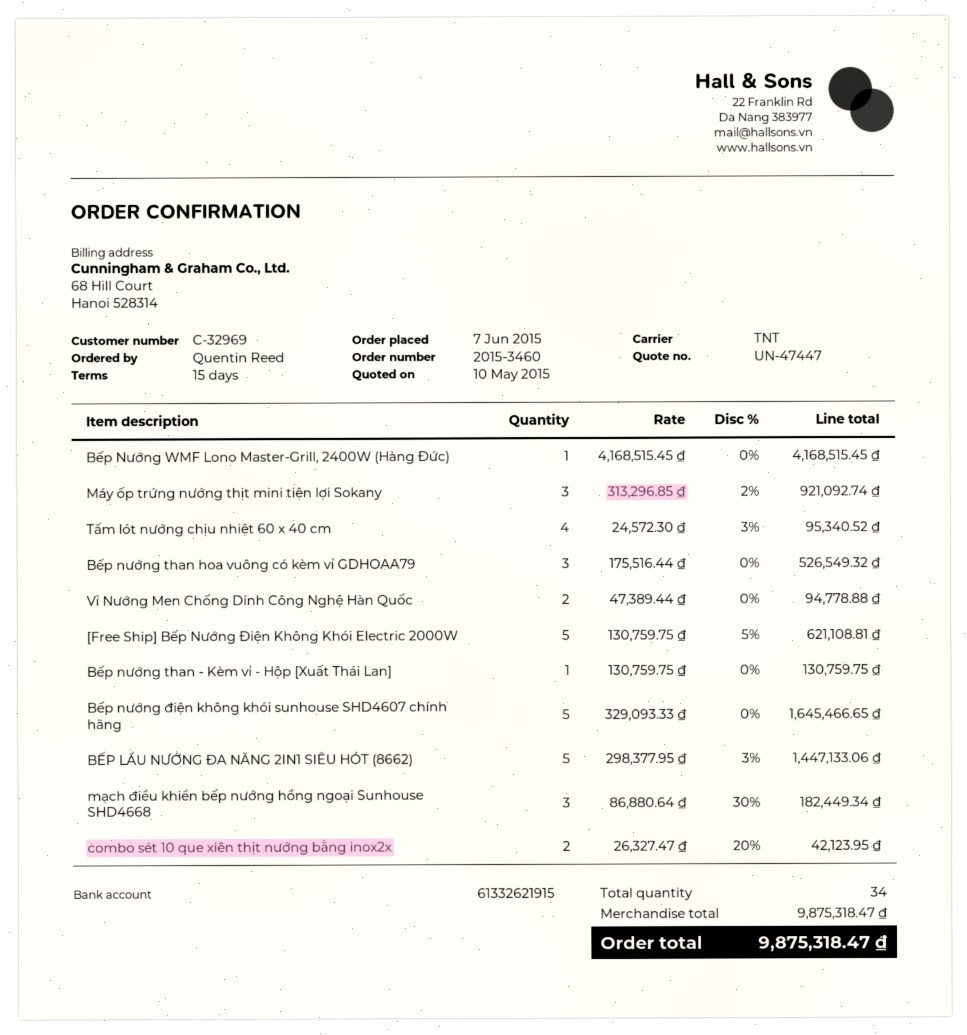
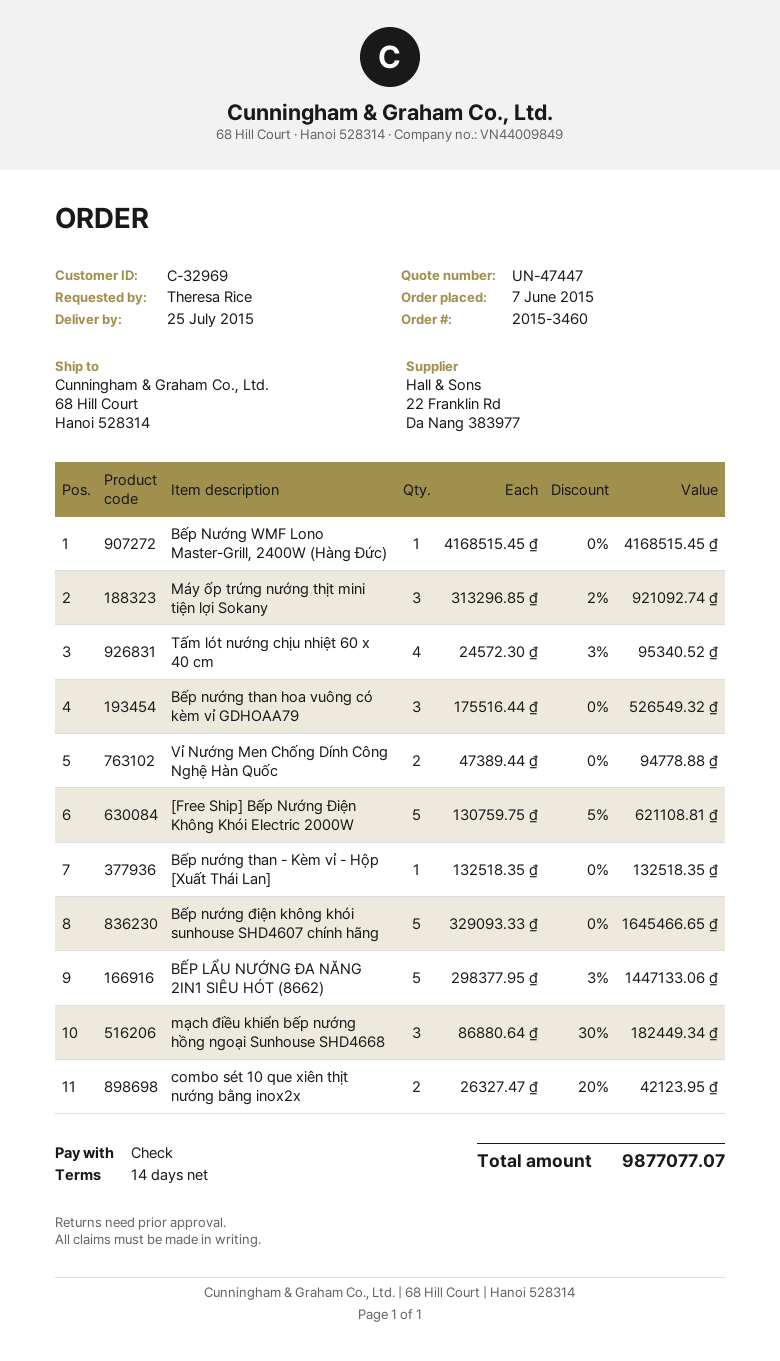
payment terms: 15 days -> 14 days
ordered by: Quentin Reed -> Theresa Rice
Bếp nướng than - Kèm vỉ - Hộp [Xuất Thái Lan]: 1 x 130759.75 = 130759.75 -> 1 x 132518.35 = 132518.35
total: 9875318.47 -> 9877077.07

